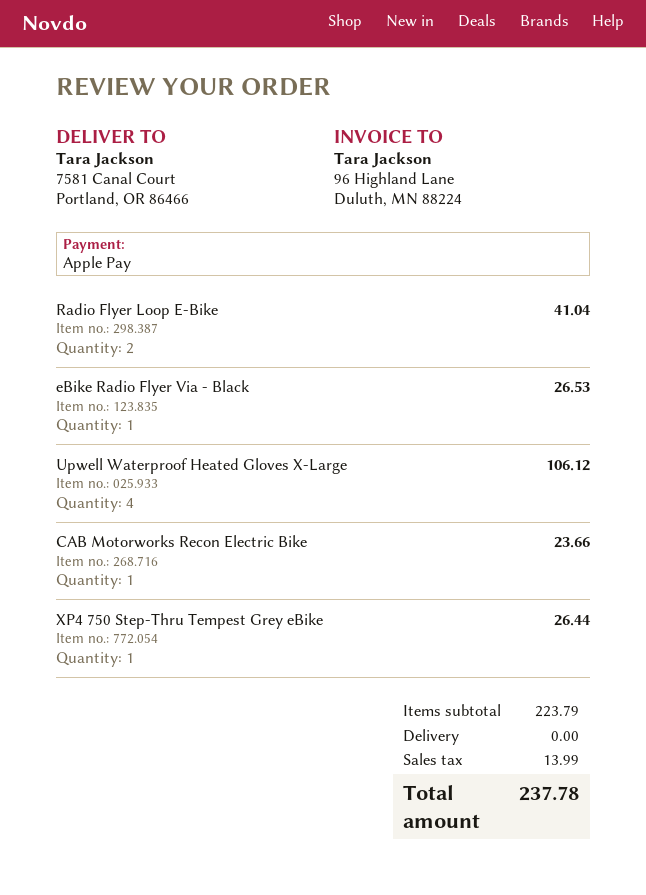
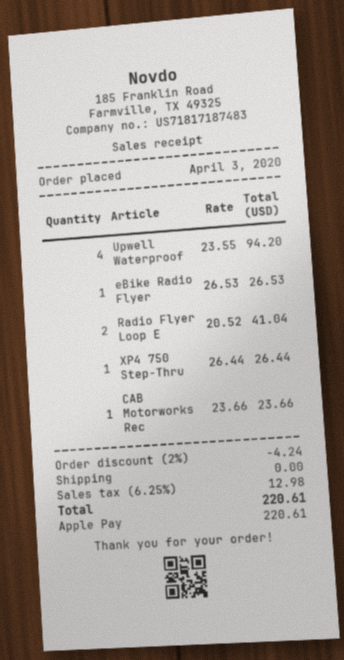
Upwell Waterproof Heated Gloves X-Large: 4 for 106.12 -> 4 for 94.20
discount: none -> 2% = 4.24
tax: 13.99 -> 12.98
total: 237.78 -> 220.61

